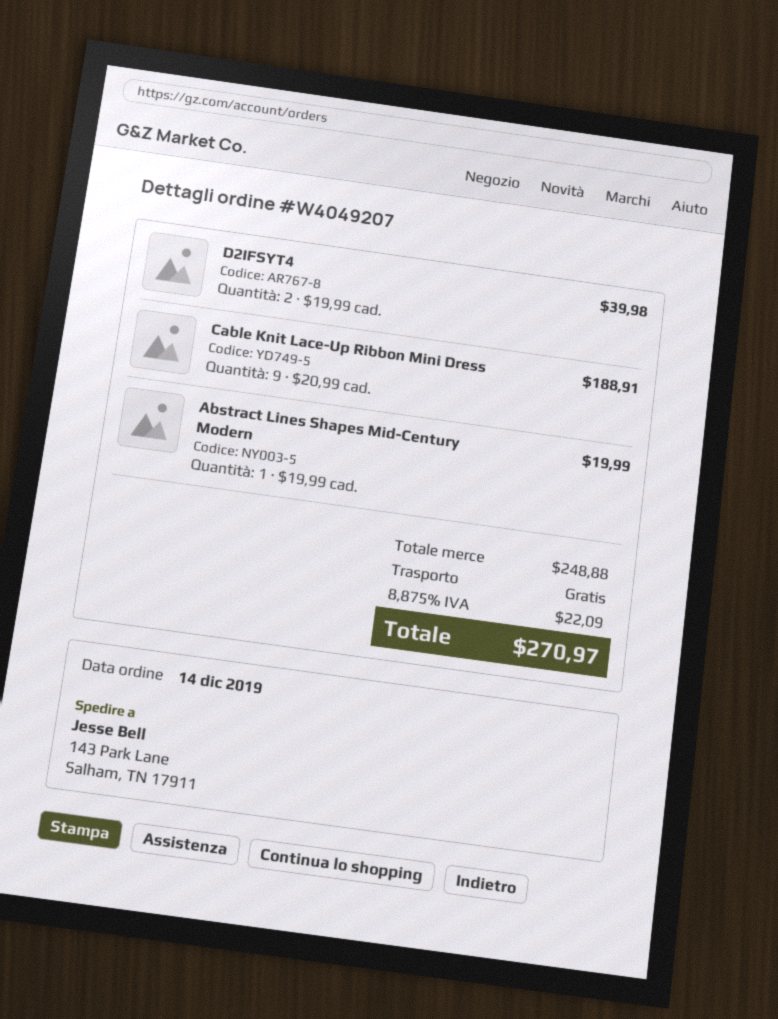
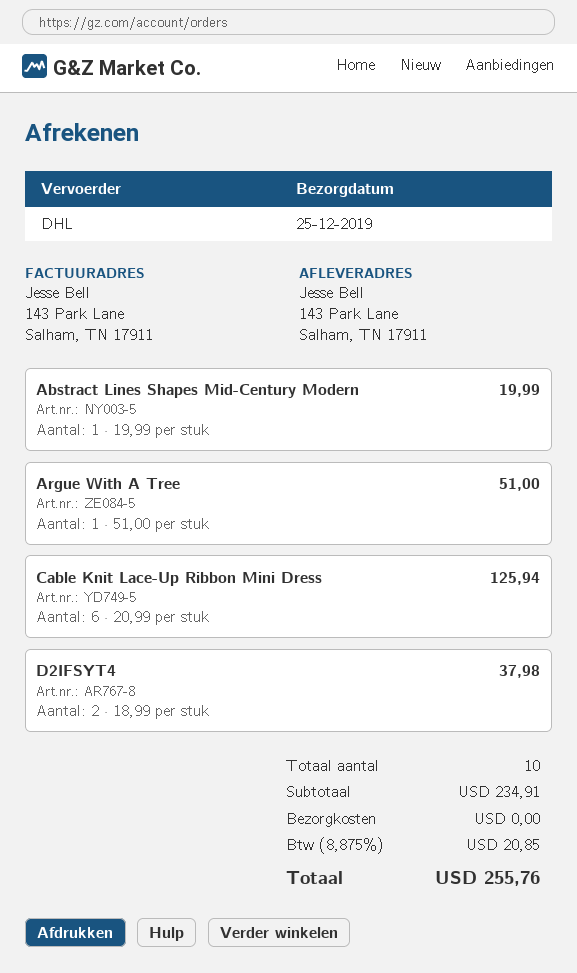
D2IFSYT4: 2 x 19.99 = 39.98 -> 2 x 18.99 = 37.98
Cable Knit Lace-Up Ribbon Mini Dress: 9 x 20.99 = 188.91 -> 6 x 20.99 = 125.94
Argue With A Tree: none -> 1 x 51.00 = 51.00
subtotal: 248.88 -> 234.91
tax: 8.875% = 22.09 -> 8.875% = 20.85
total: 270.97 -> 255.76

